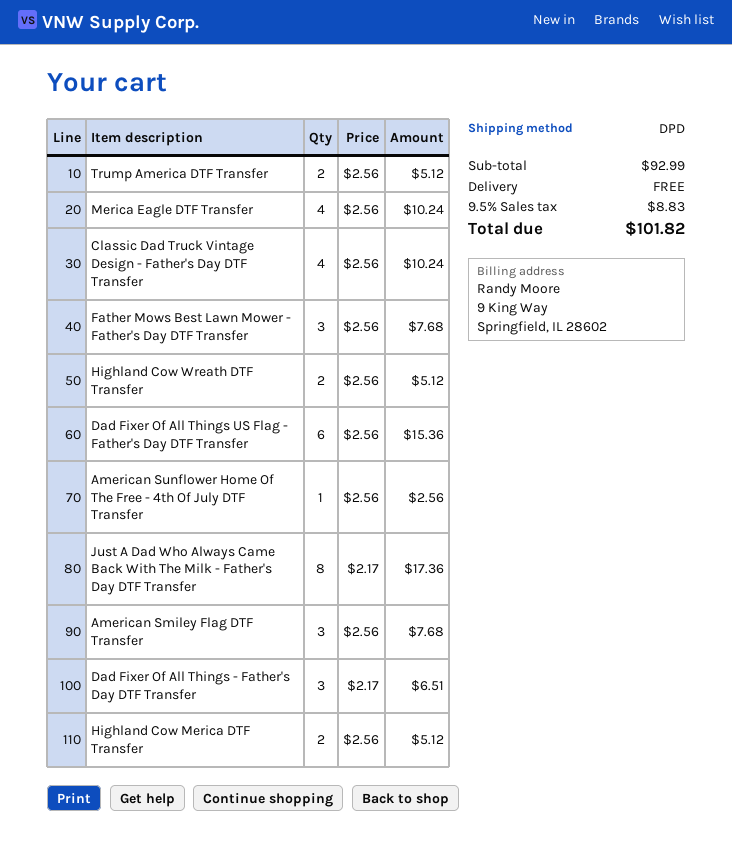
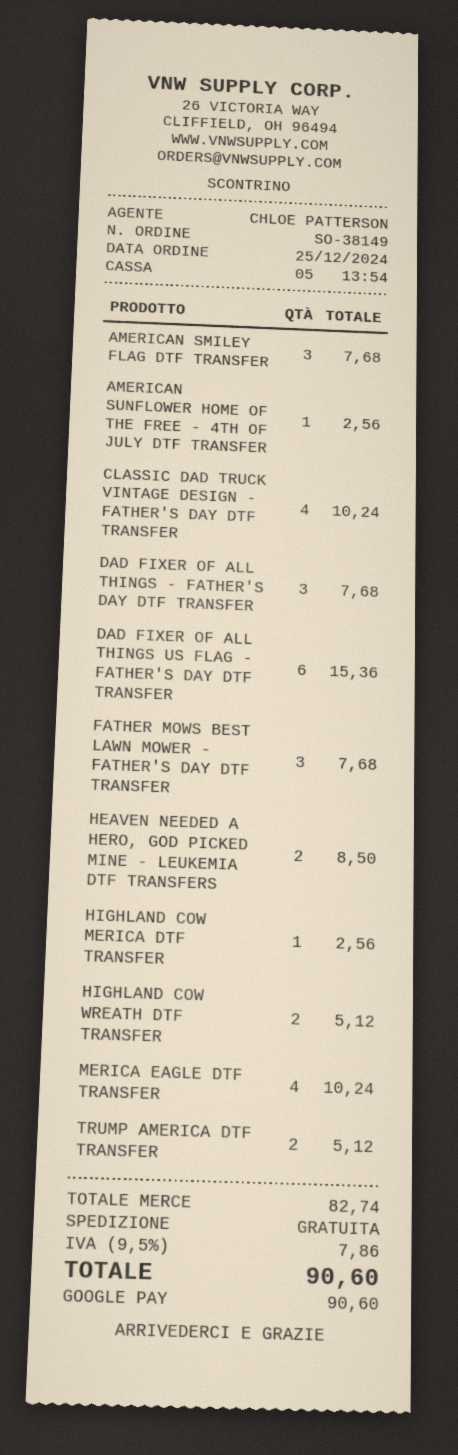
Just A Dad Who Always Came Back With The Milk - Father's Day DTF Transfer: 8 for 17.36 -> none
Dad Fixer Of All Things - Father's Day DTF Transfer: 3 for 6.51 -> 3 for 7.68
Highland Cow Merica DTF Transfer: 2 for 5.12 -> 1 for 2.56
HEAVEN NEEDED A HERO, GOD PICKED MINE - LEUKEMIA DTF TRANSFERS: none -> 2 for 8.50
subtotal: 92.99 -> 82.74
tax: 9.5% = 8.83 -> 9.5% = 7.86
total: 101.82 -> 90.60

